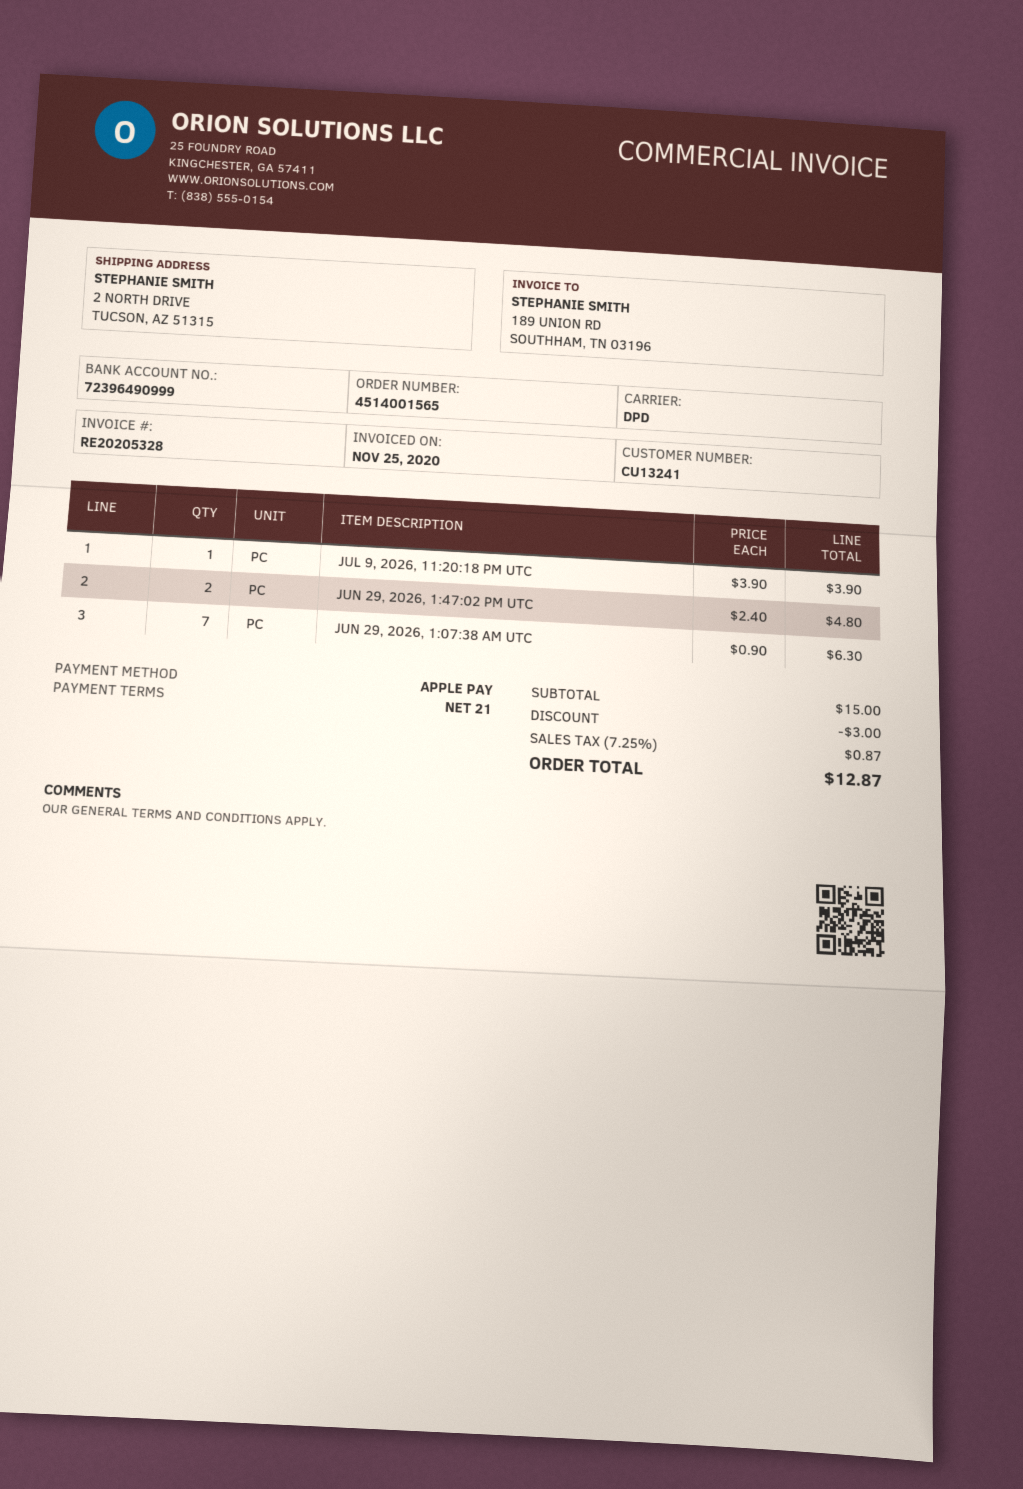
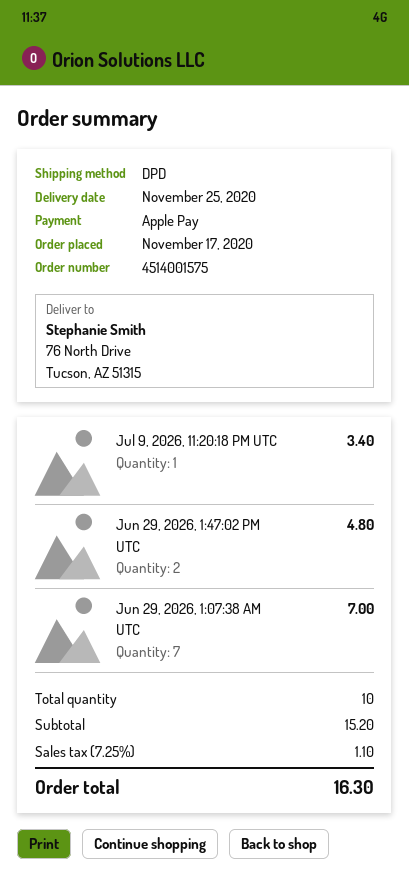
order number: 4514001565 -> 4514001575
ship to: 2 NORTH DRIVE, TUCSON, AZ 51315 -> 76 North Drive, Tucson, AZ 51315
JUL 9, 2026, 11:20:18 PM UTC: 1 for 3.90 -> 1 for 3.40
JUN 29, 2026, 1:07:38 AM UTC: 7 for 6.30 -> 7 for 7.00
subtotal: 15.00 -> 15.20
discount: 3.00 -> none
tax: 7.25% = 0.87 -> 7.25% = 1.10
total: 12.87 -> 16.30

